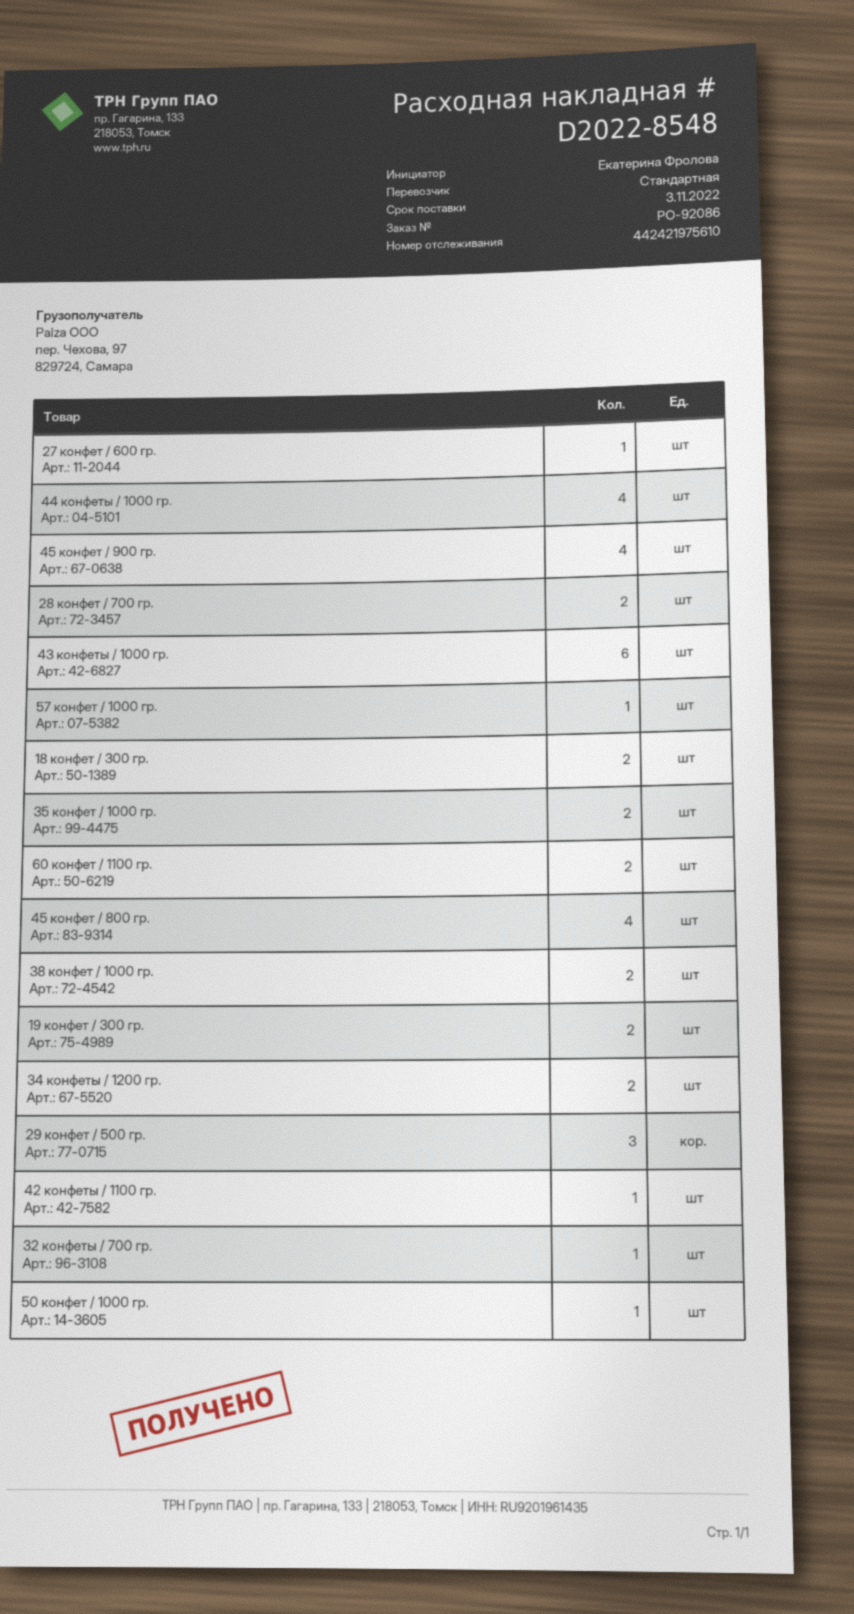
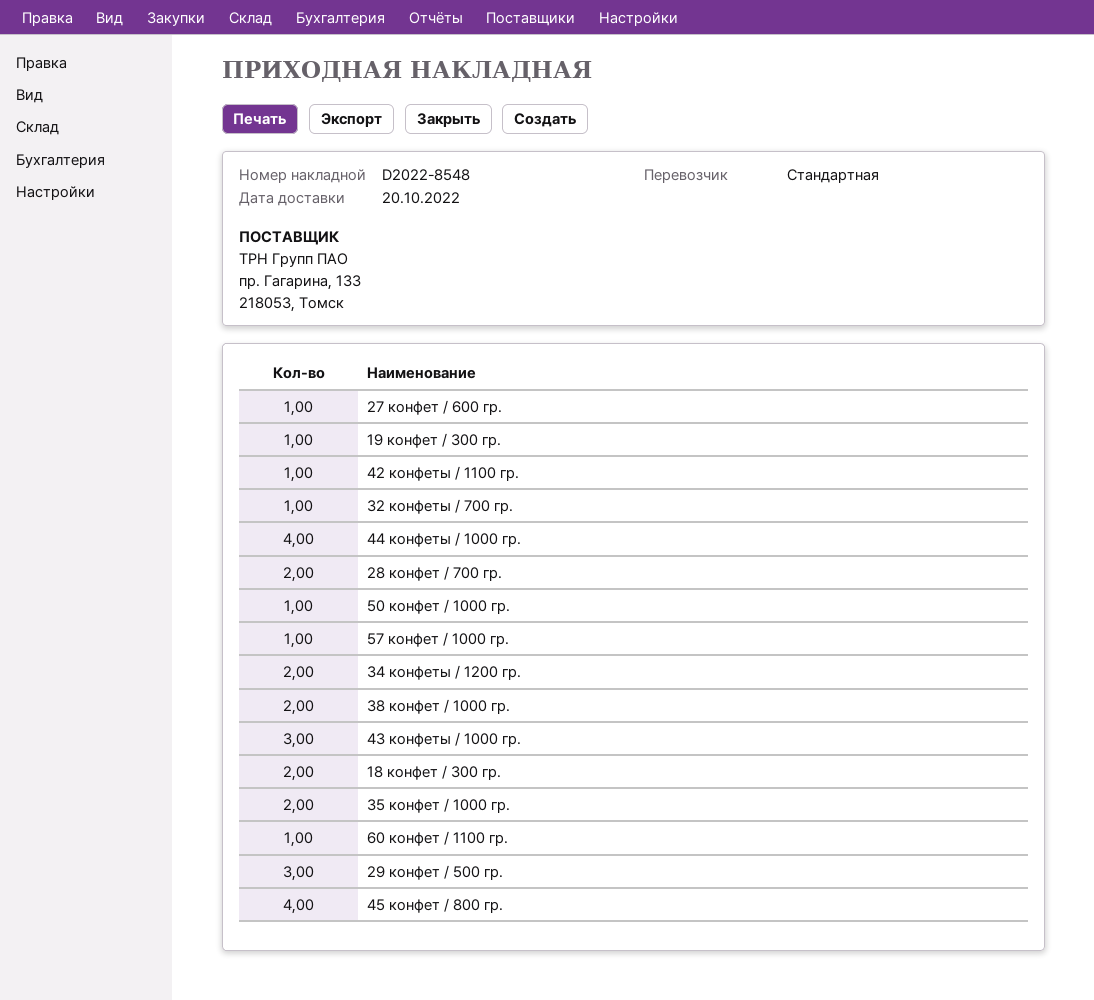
delivery date: 2022-11-03 -> 2022-10-20
45 конфет / 900 гр.: 4 -> none
43 конфеты / 1000 гр.: 6 -> 3
60 конфет / 1100 гр.: 2 -> 1
19 конфет / 300 гр.: 2 -> 1

